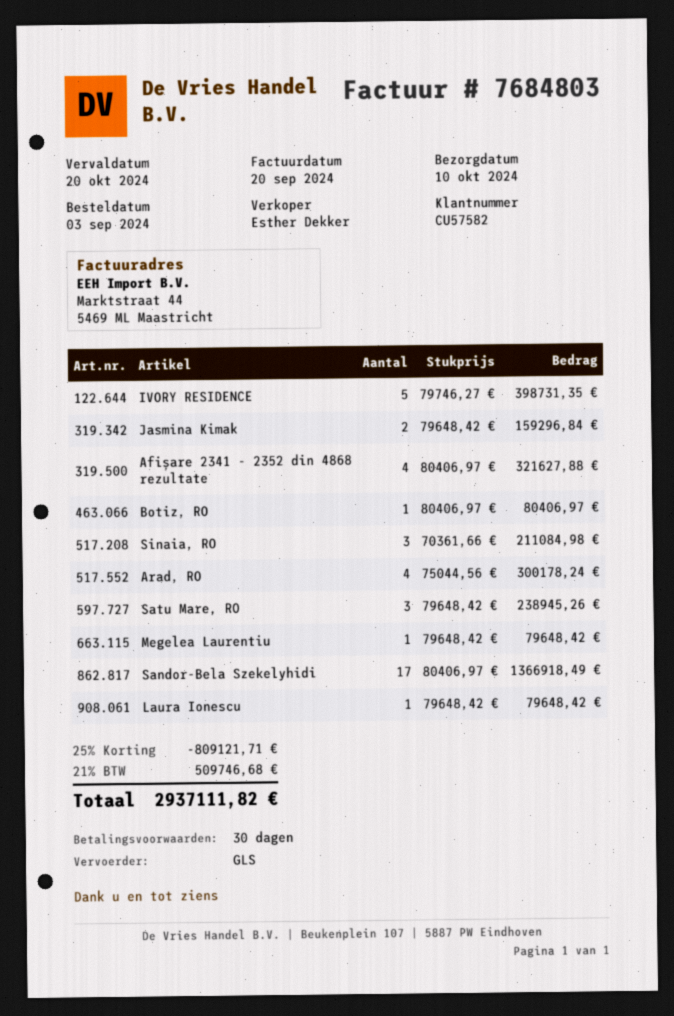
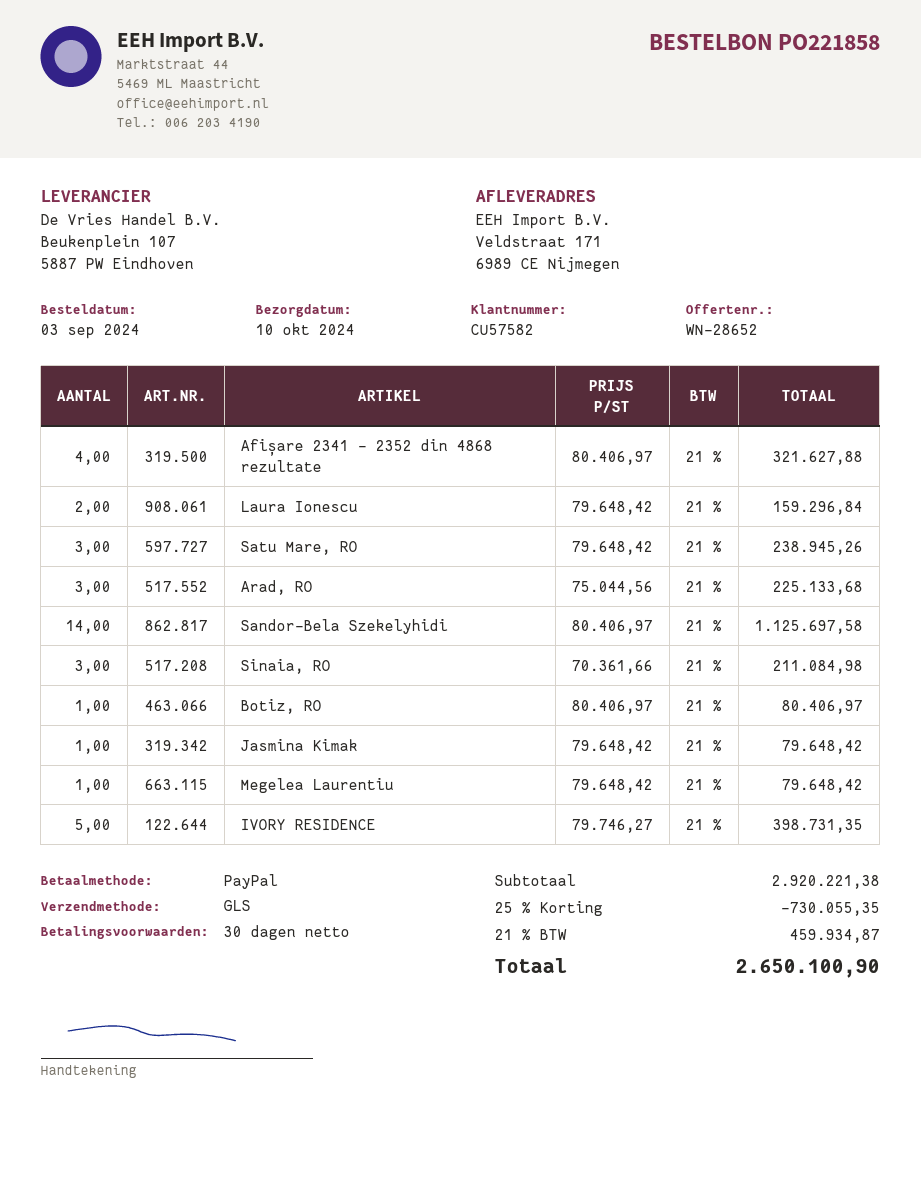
Jasmina Kimak: 2 x 79648.42 = 159296.84 -> 1 x 79648.42 = 79648.42
Arad, RO: 4 x 75044.56 = 300178.24 -> 3 x 75044.56 = 225133.68
Sandor-Bela Szekelyhidi: 17 x 80406.97 = 1366918.49 -> 14 x 80406.97 = 1125697.58
Laura Ionescu: 1 x 79648.42 = 79648.42 -> 2 x 79648.42 = 159296.84
discount: 25% = 809121.71 -> 25% = 730055.35
tax: 21% = 509746.68 -> 21% = 459934.87
total: 2937111.82 -> 2650100.90

